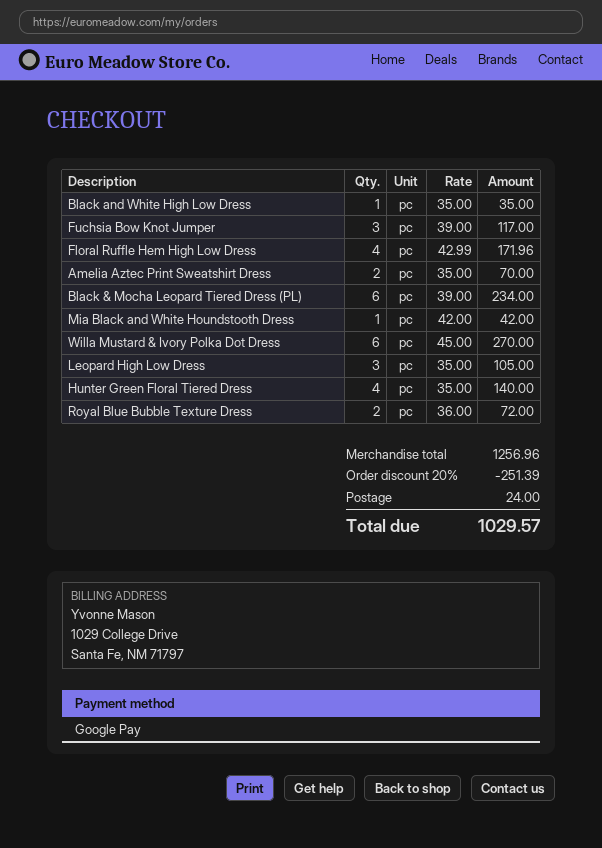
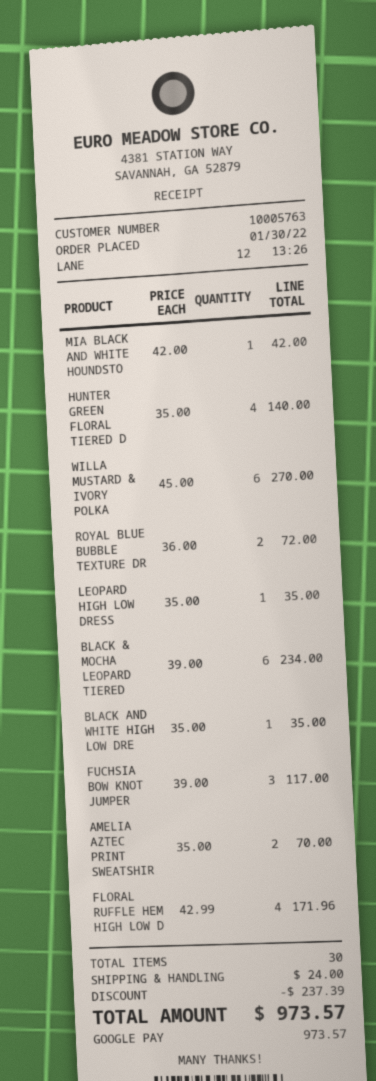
Leopard High Low Dress: 3 x 35.00 = 105.00 -> 1 x 35.00 = 35.00
discount: 251.39 -> 237.39
total: 1029.57 -> 973.57

